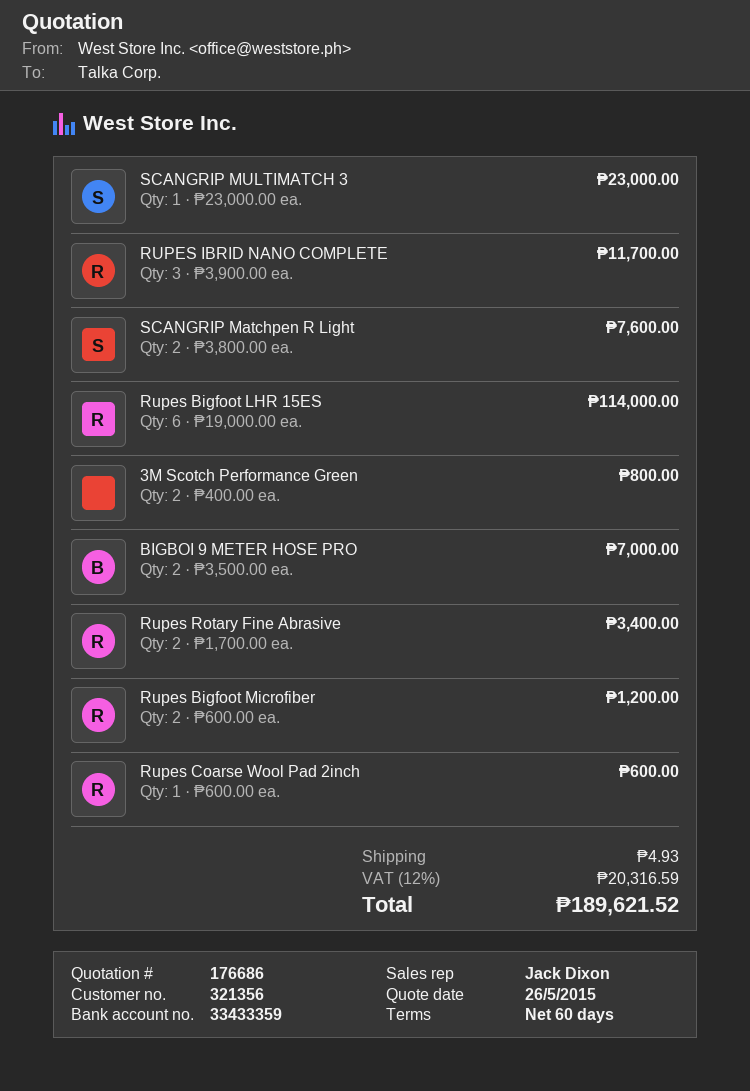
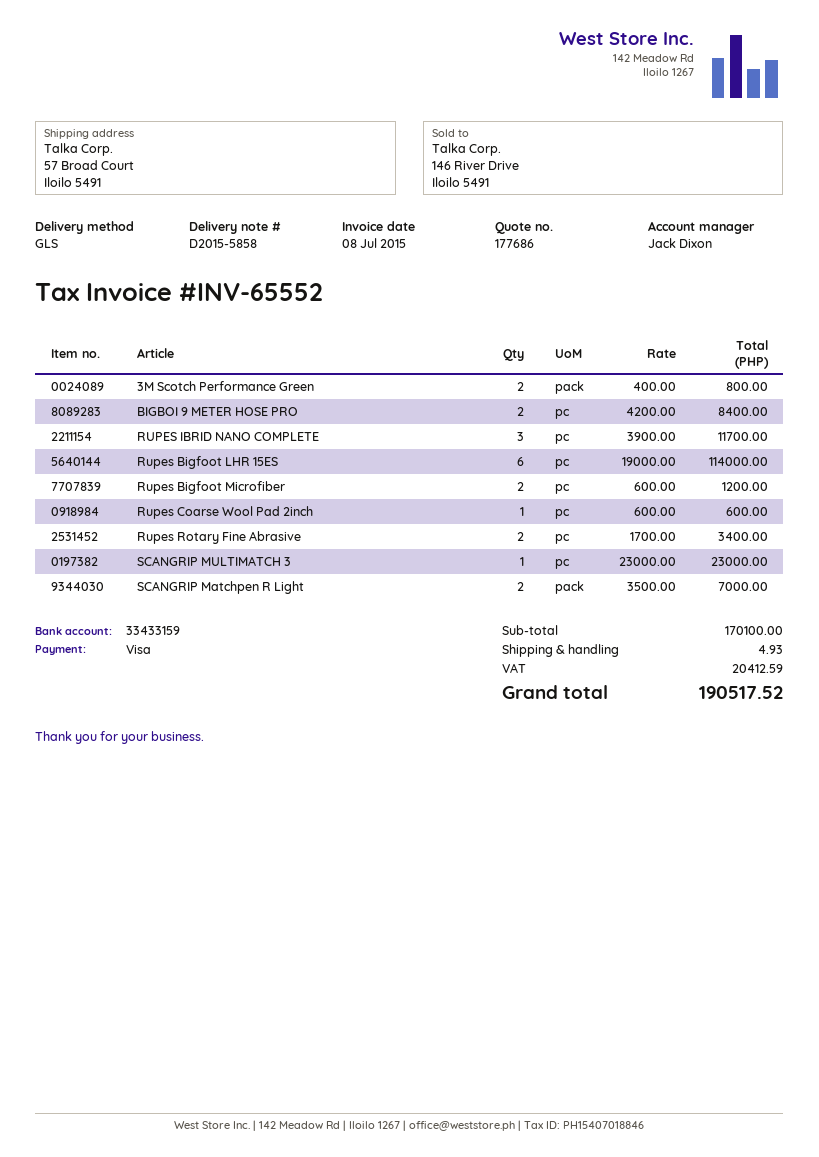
quote number: 176686 -> 177686
bank account: 33433359 -> 33433159
SCANGRIP Matchpen R Light: 2 x 3800.00 = 7600.00 -> 2 x 3500.00 = 7000.00
BIGBOI 9 METER HOSE PRO: 2 x 3500.00 = 7000.00 -> 2 x 4200.00 = 8400.00
tax: 20316.59 -> 20412.59
total: 189621.52 -> 190517.52

